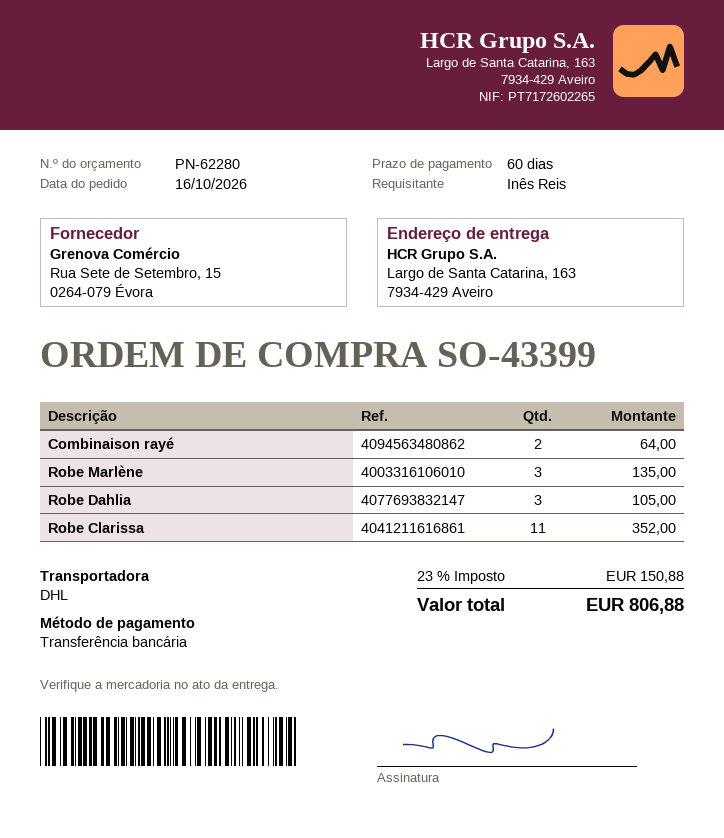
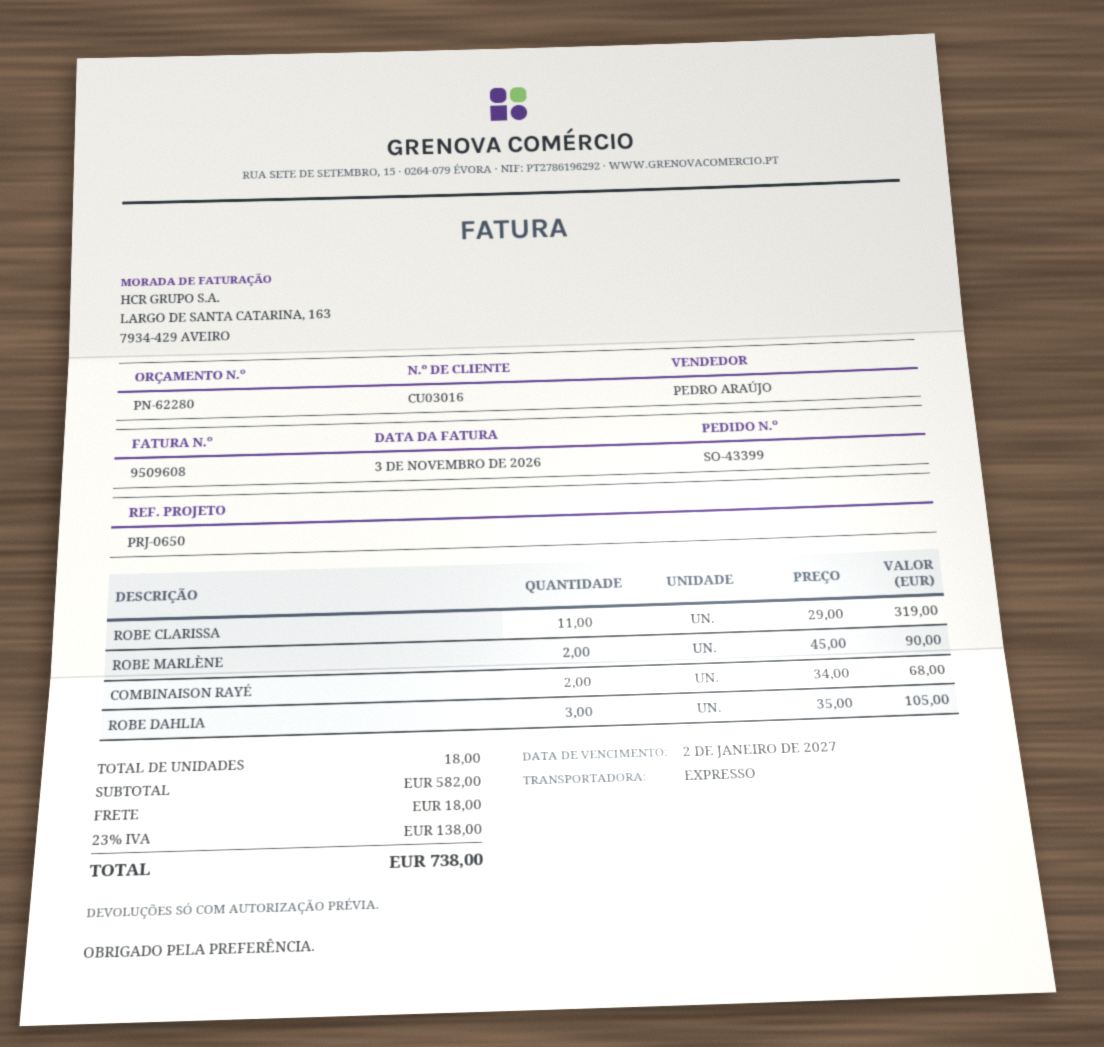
shipping method: DHL -> express
Combinaison rayé: 2 for 64.00 -> 2 for 68.00
Robe Marlène: 3 for 135.00 -> 2 for 90.00
Robe Clarissa: 11 for 352.00 -> 11 for 319.00
shipping: none -> 18.00
tax: 23% = 150.88 -> 23% = 138.00
total: 806.88 -> 738.00

